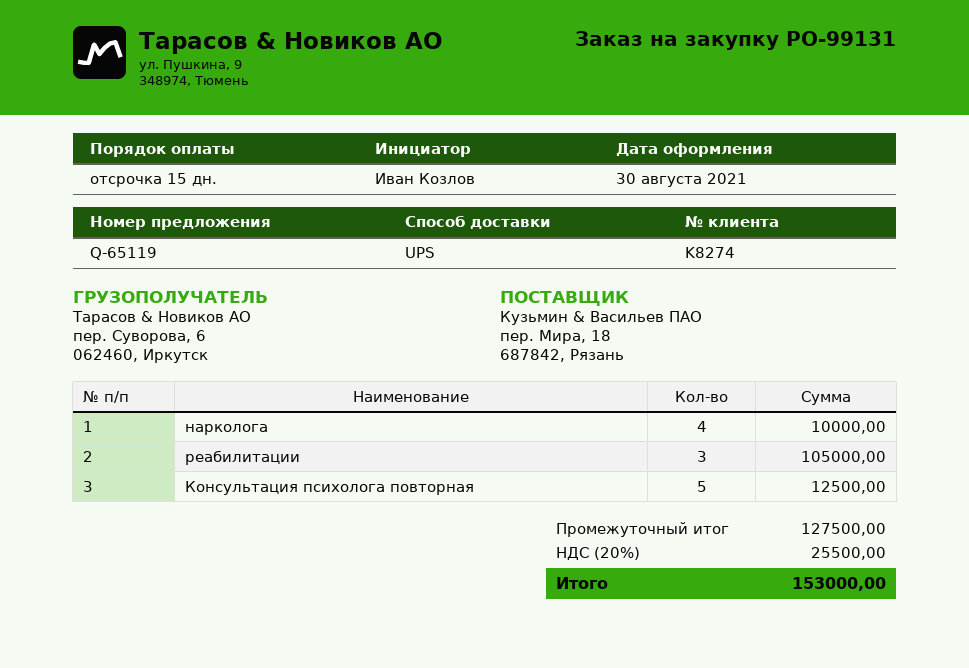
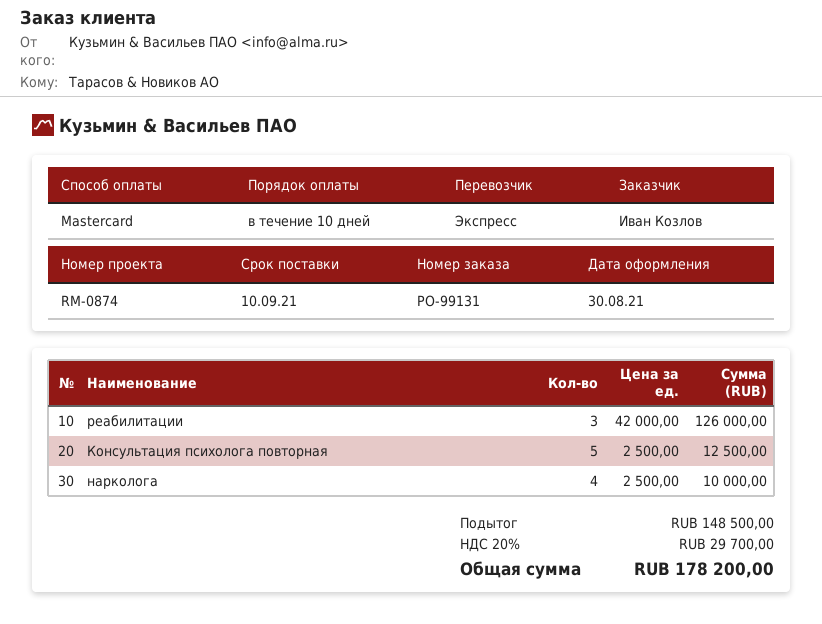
payment terms: 15 days -> 10 days
shipping method: UPS -> express
реабилитации: 3 for 105000.00 -> 3 for 126000.00
subtotal: 127500.00 -> 148500.00
tax: 20% = 25500.00 -> 20% = 29700.00
total: 153000.00 -> 178200.00

